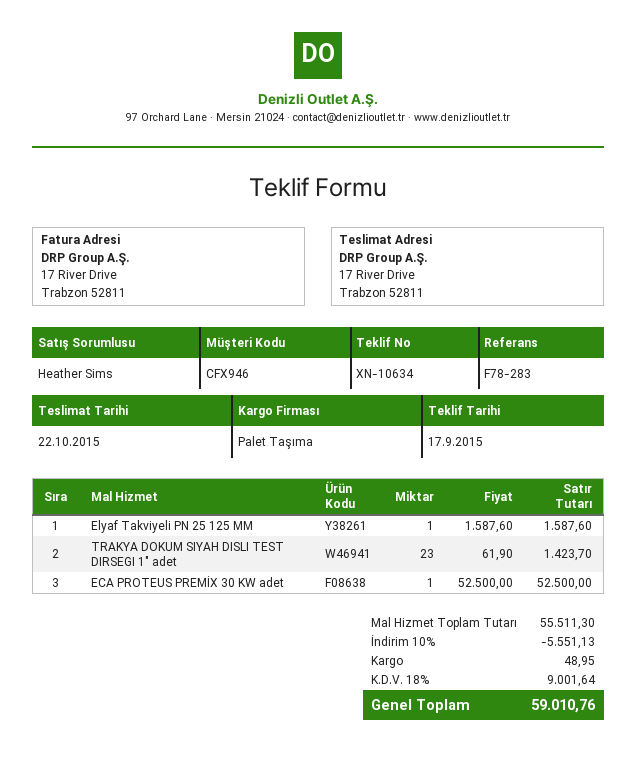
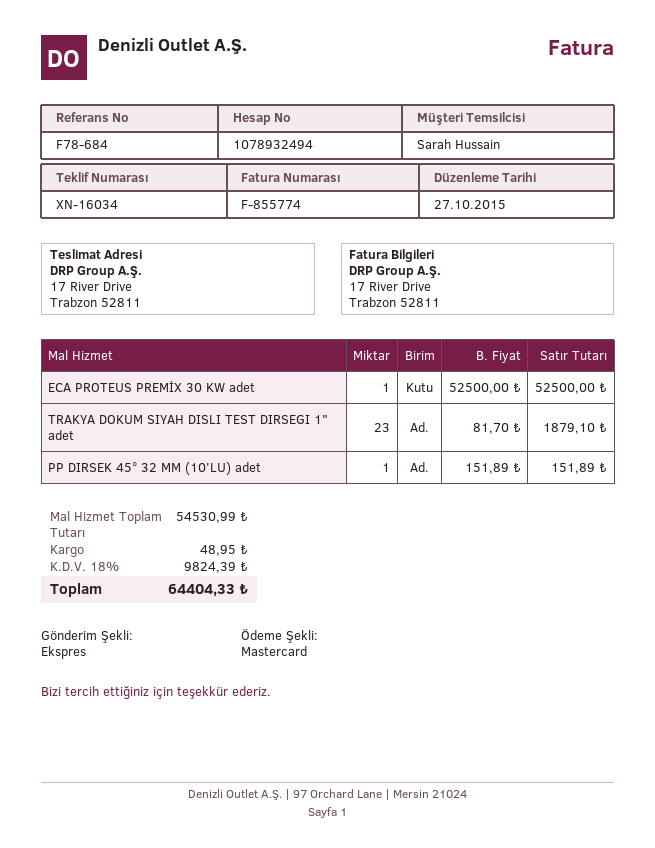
quote number: XN-10634 -> XN-16034
reference: F78-283 -> F78-684
sales rep: Heather Sims -> Sarah Hussain
shipping method: pallet freight -> express
Elyaf Takviyeli PN 25 125 MM: 1 x 1587.60 = 1587.60 -> none
TRAKYA DOKUM SIYAH DISLI TEST DIRSEGI 1" adet: 23 x 61.90 = 1423.70 -> 23 x 81.70 = 1879.10
PP DIRSEK 45° 32 MM (10'LU) adet: none -> 1 x 151.89 = 151.89
subtotal: 55511.30 -> 54530.99
discount: 10% = 5551.13 -> none
tax: 18% = 9001.64 -> 18% = 9824.39
total: 59010.76 -> 64404.33

